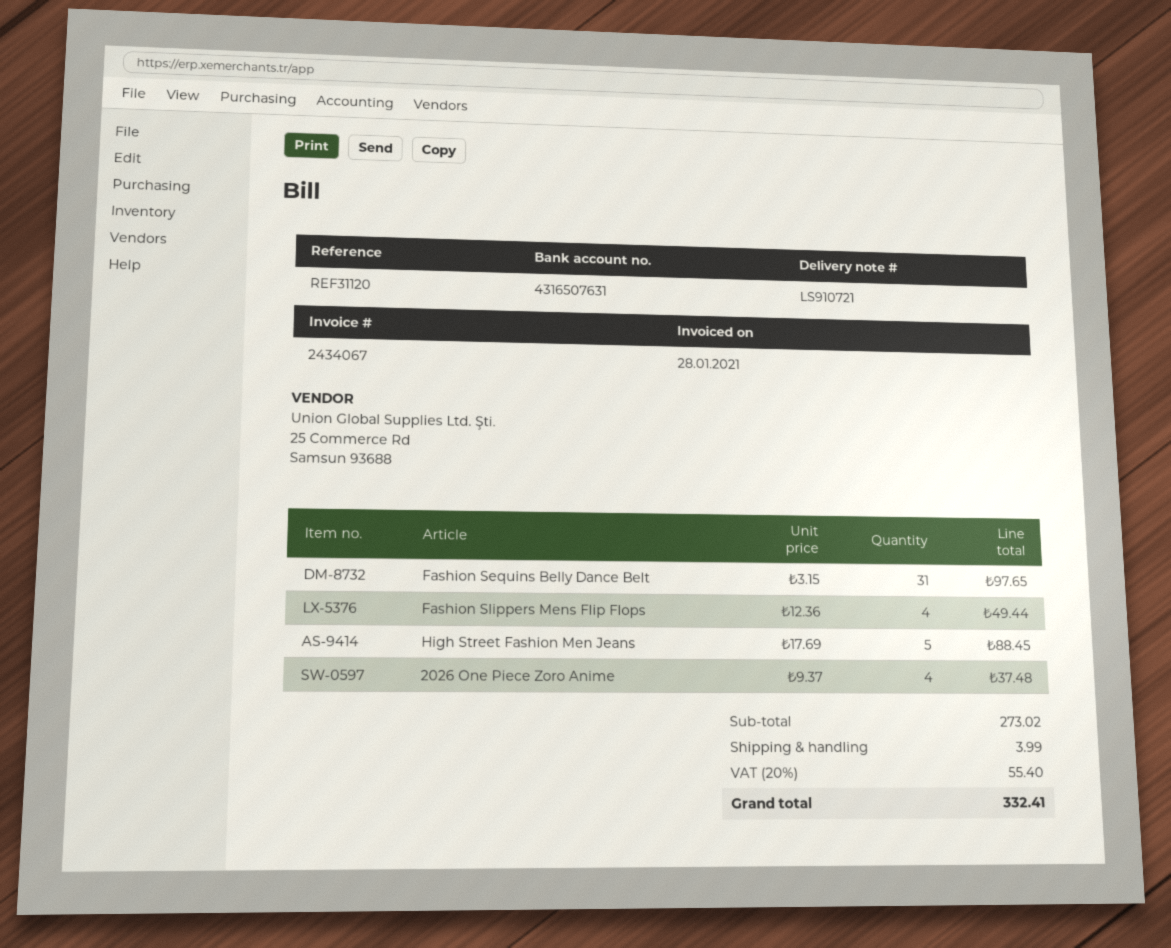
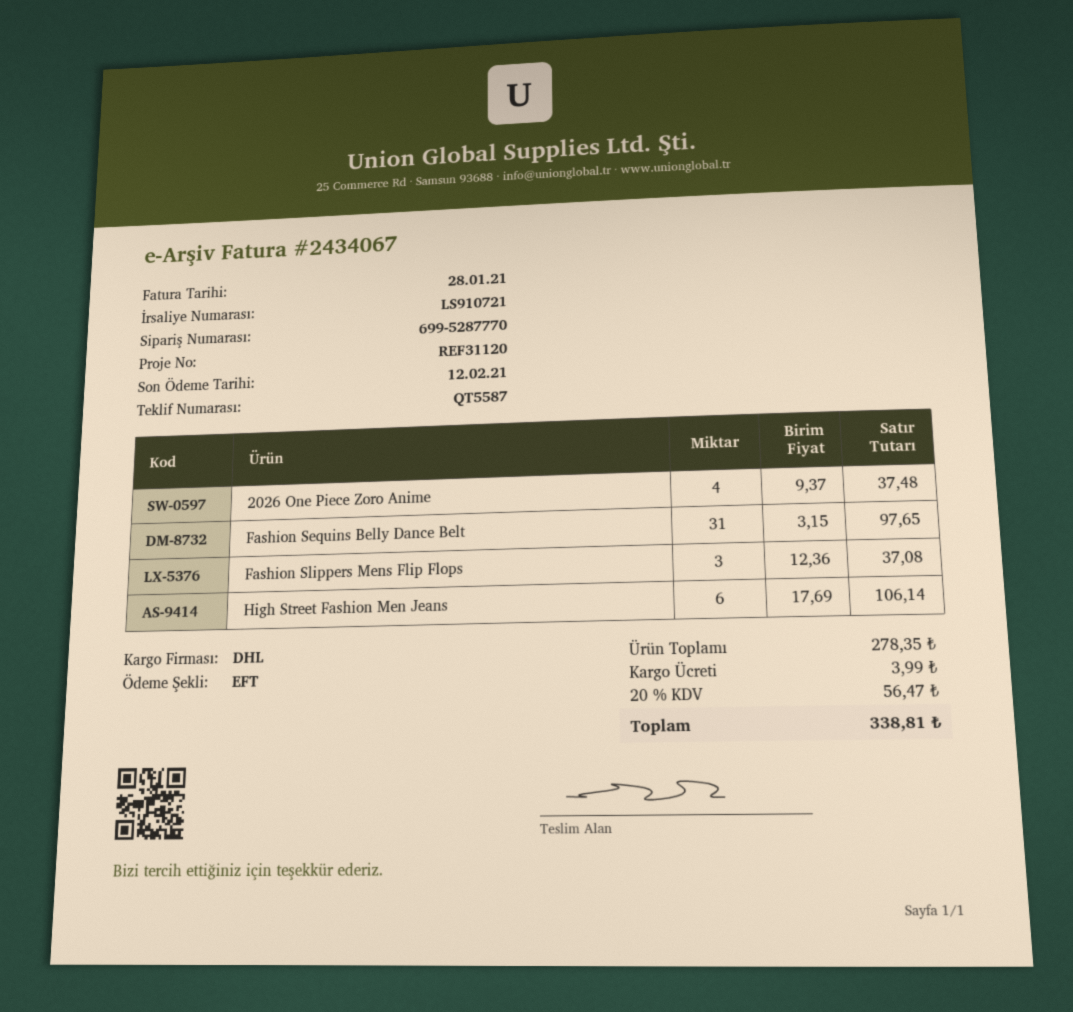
Fashion Slippers Mens Flip Flops: 4 x 12.36 = 49.44 -> 3 x 12.36 = 37.08
High Street Fashion Men Jeans: 5 x 17.69 = 88.45 -> 6 x 17.69 = 106.14
subtotal: 273.02 -> 278.35
tax: 20% = 55.40 -> 20% = 56.47
total: 332.41 -> 338.81

